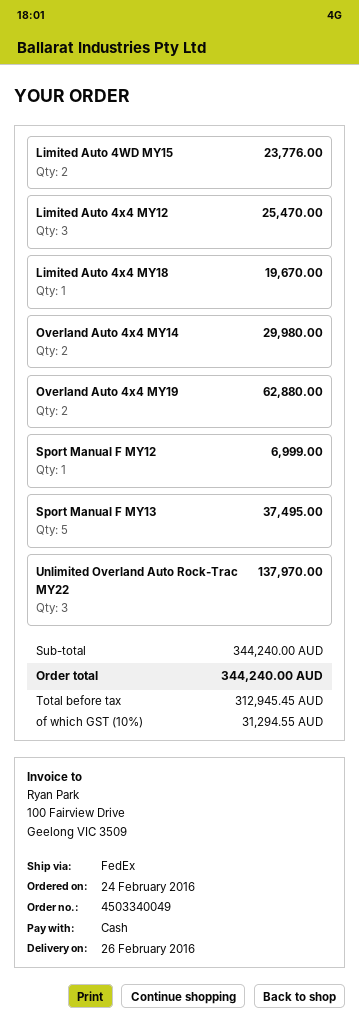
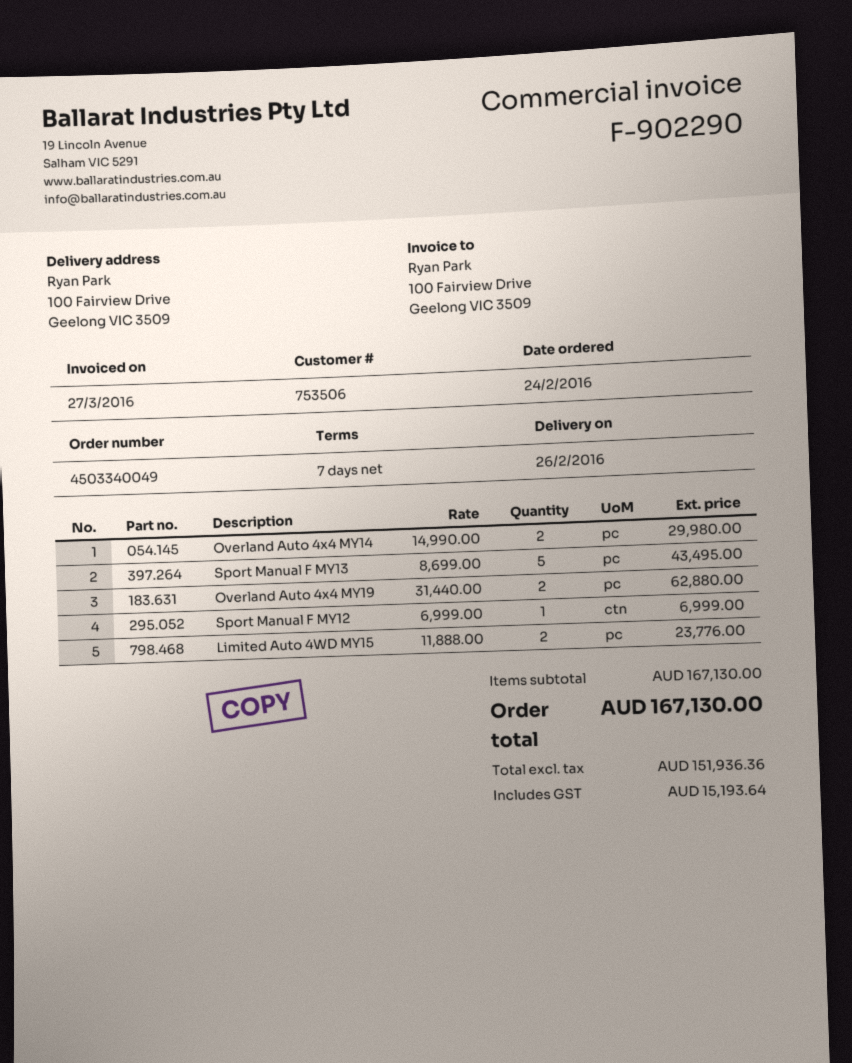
Limited Auto 4x4 MY12: 3 for 25470.00 -> none
Limited Auto 4x4 MY18: 1 for 19670.00 -> none
Sport Manual F MY13: 5 for 37495.00 -> 5 for 43495.00
Unlimited Overland Auto Rock-Trac MY22: 3 for 137970.00 -> none
subtotal: 344240.00 -> 167130.00
net: 312945.45 -> 151936.36
tax: 31294.55 -> 15193.64
total: 344240.00 -> 167130.00

